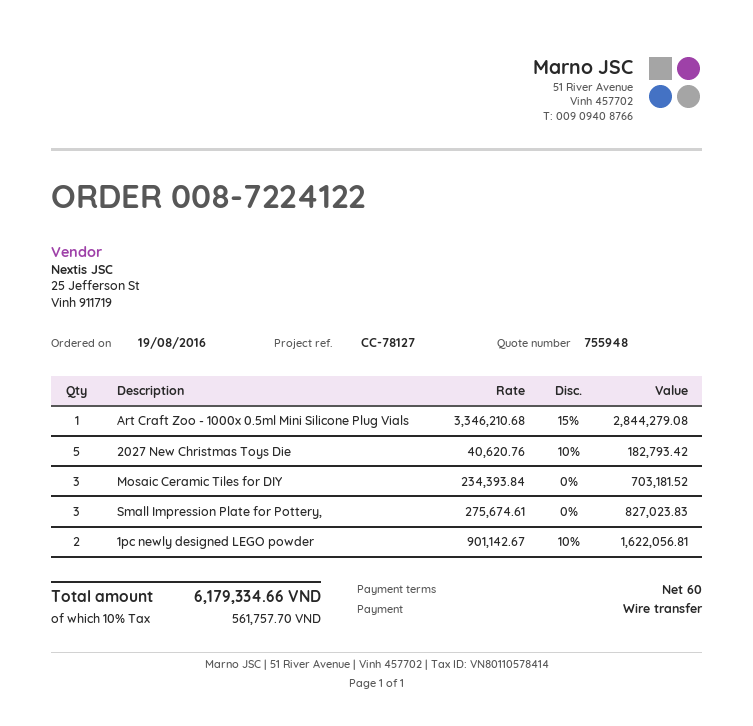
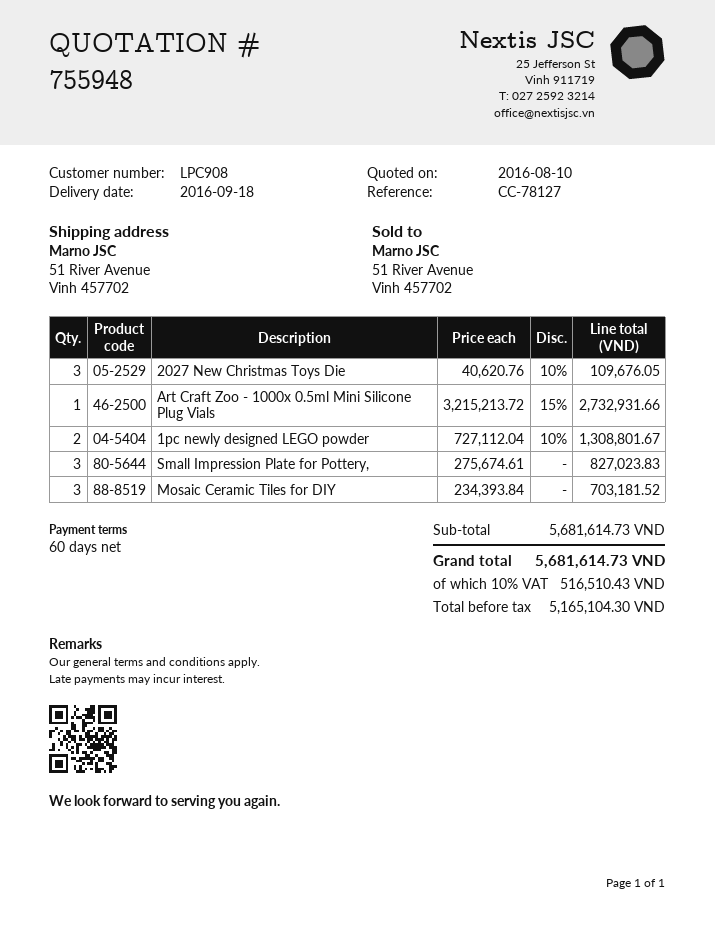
Art Craft Zoo - 1000x 0.5ml Mini Silicone Plug Vials: 1 x 3346210.68 - 15% = 2844279.08 -> 1 x 3215213.72 - 15% = 2732931.66
2027 New Christmas Toys Die: 5 x 40620.76 - 10% = 182793.42 -> 3 x 40620.76 - 10% = 109676.05
1pc newly designed LEGO powder: 2 x 901142.67 - 10% = 1622056.81 -> 2 x 727112.04 - 10% = 1308801.67
tax: 10% = 561757.70 -> 10% = 516510.43
total: 6179334.66 -> 5681614.73

